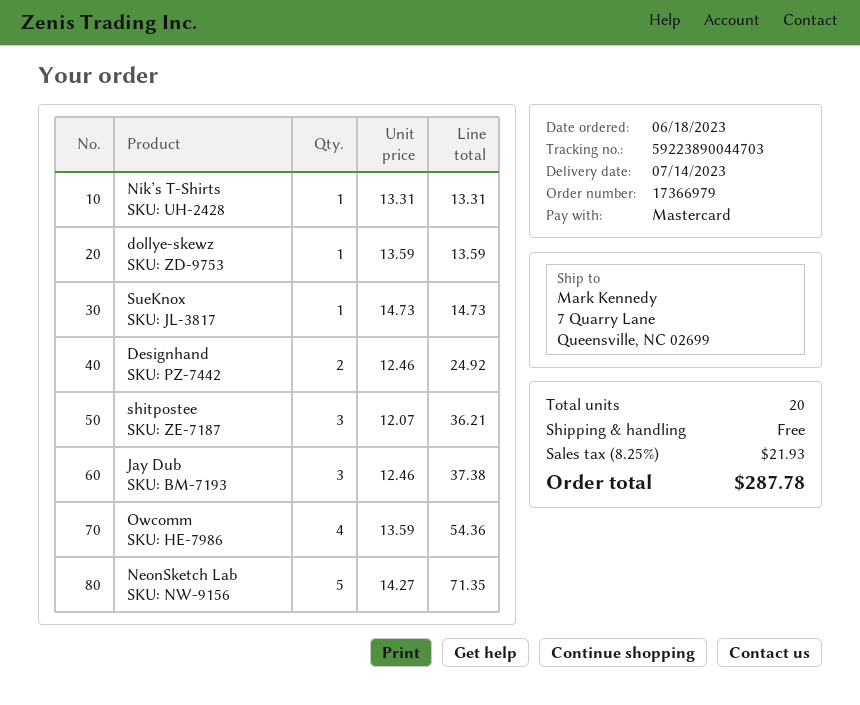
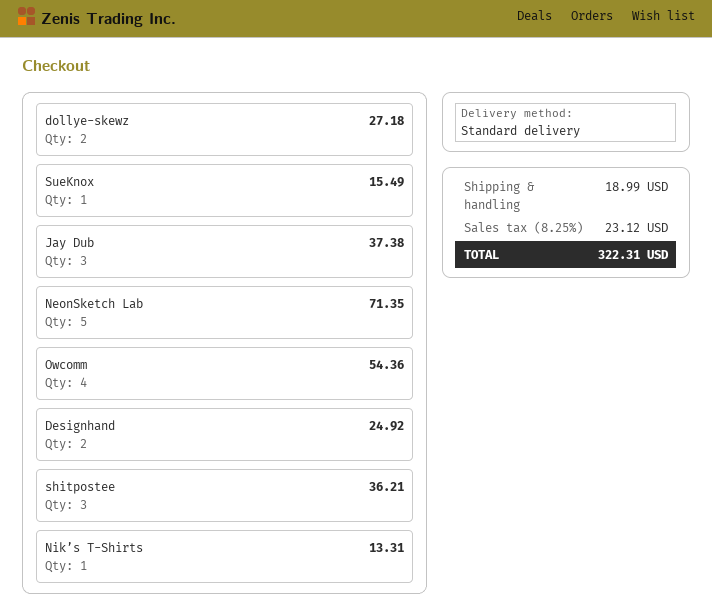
dollye-skewz: 1 for 13.59 -> 2 for 27.18
SueKnox: 1 for 14.73 -> 1 for 15.49
shipping: 0.00 -> 18.99
tax: 8.25% = 21.93 -> 8.25% = 23.12
total: 287.78 -> 322.31

